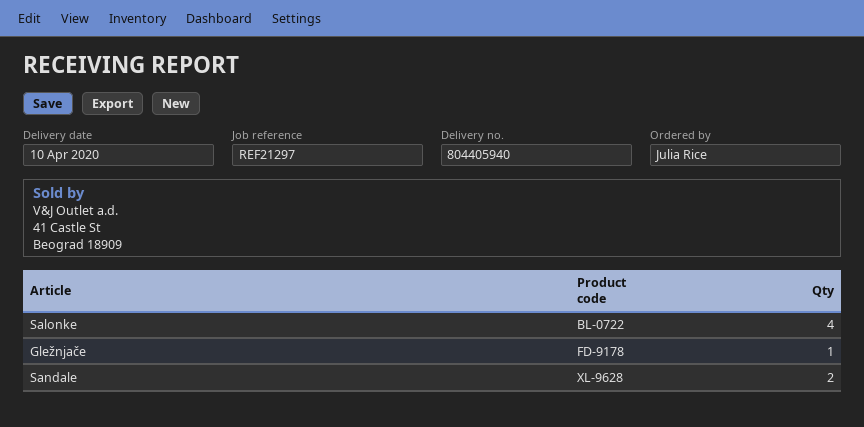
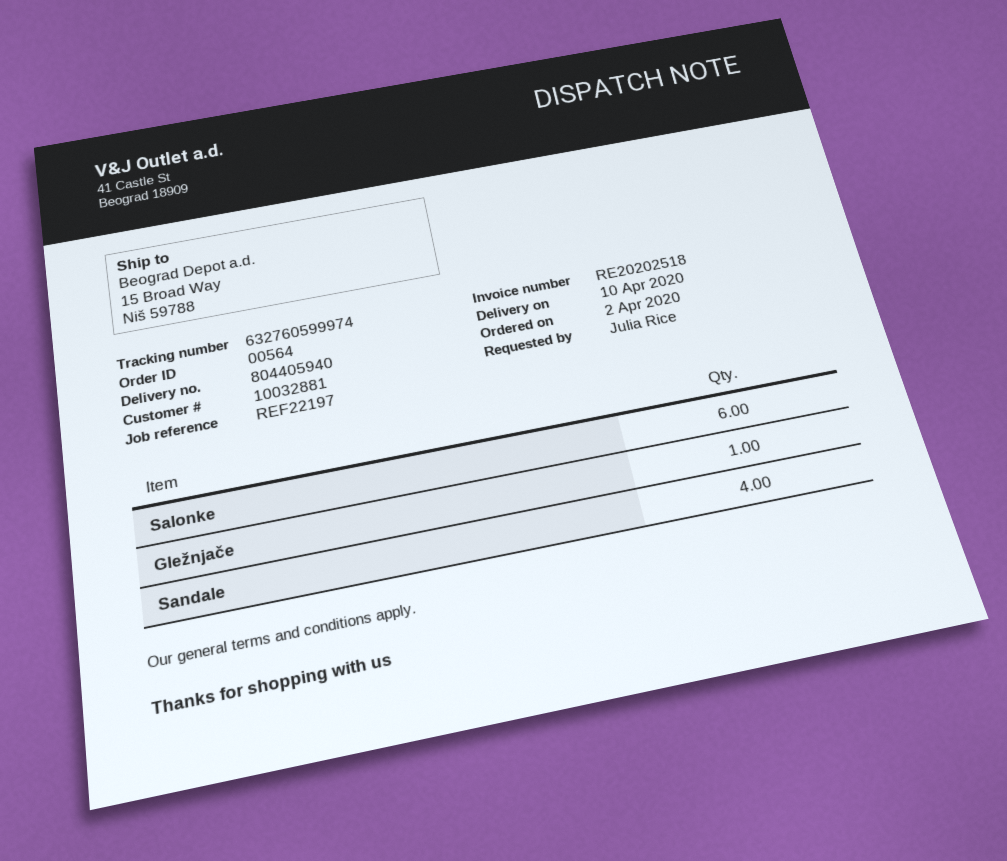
reference: REF21297 -> REF22197
Salonke: 4 -> 6
Sandale: 2 -> 4

